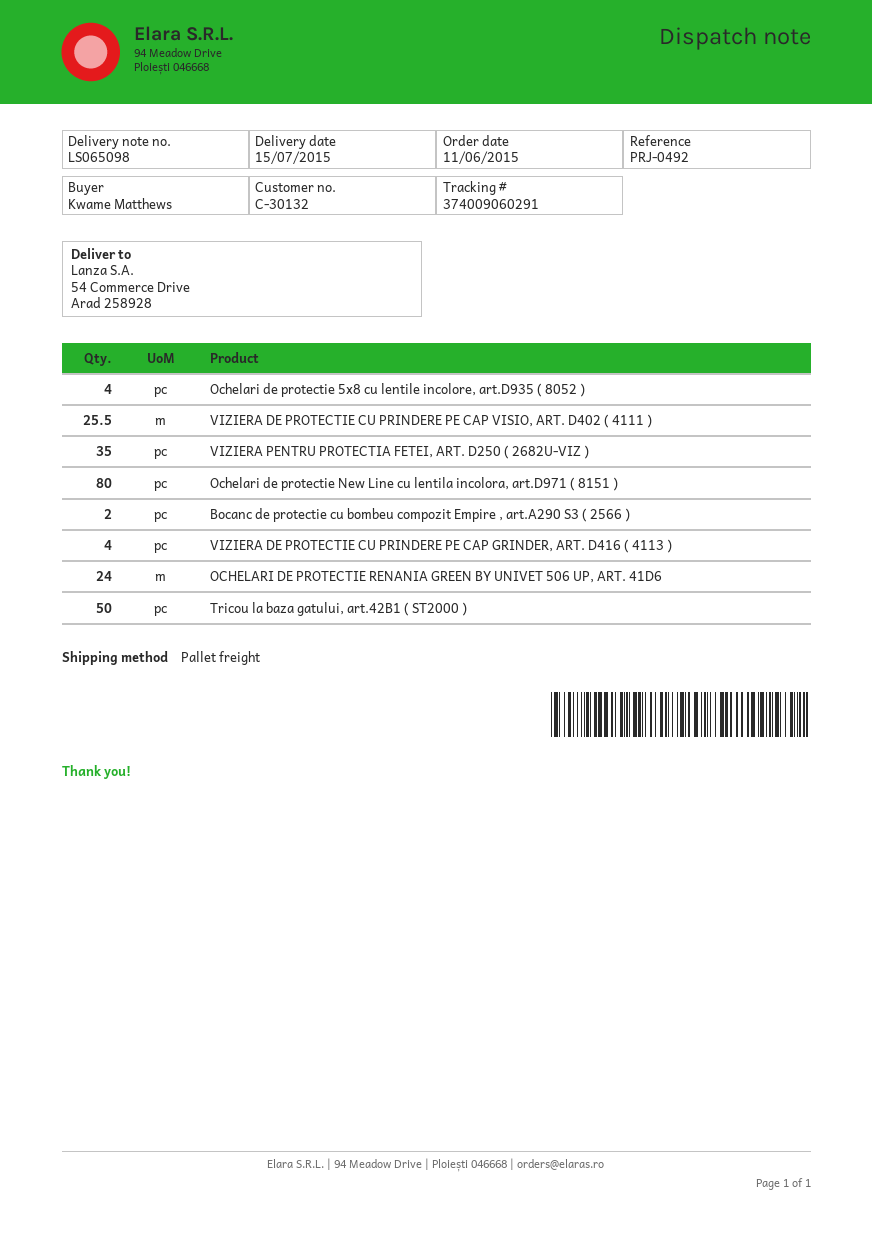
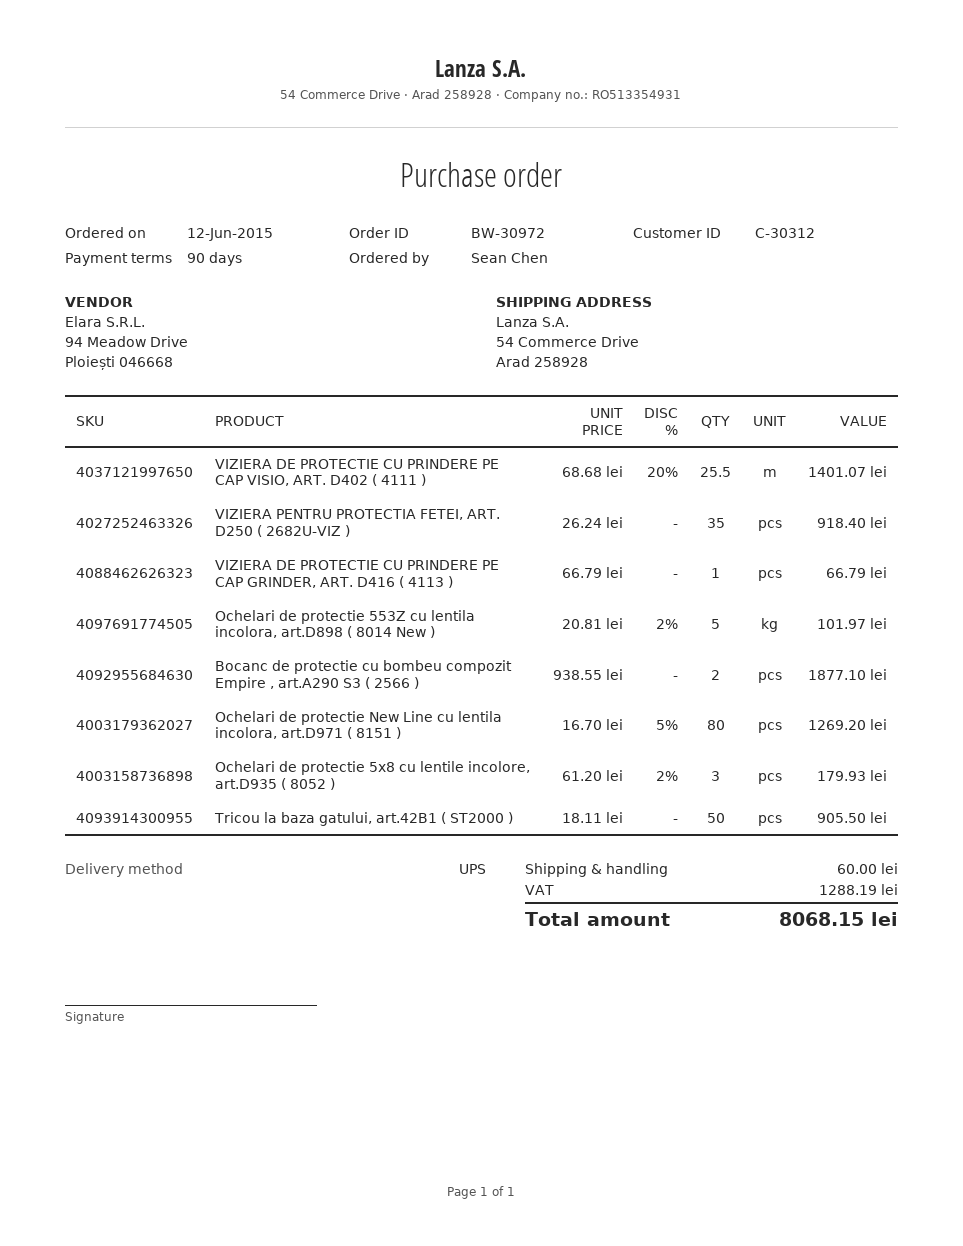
order date: 2015-06-11 -> 2015-06-12
customer number: C-30132 -> C-30312
ordered by: Kwame Matthews -> Sean Chen
shipping method: pallet freight -> UPS
Ochelari de protectie 5x8 cu lentile incolore, art.D935 ( 8052 ): 4 -> 3
VIZIERA DE PROTECTIE CU PRINDERE PE CAP GRINDER, ART. D416 ( 4113 ): 4 -> 1
OCHELARI DE PROTECTIE RENANIA GREEN BY UNIVET 506 UP, ART. 41D6: 24 -> none
Ochelari de protectie 553Z cu lentila incolora, art.D898 ( 8014 New ): none -> 5

